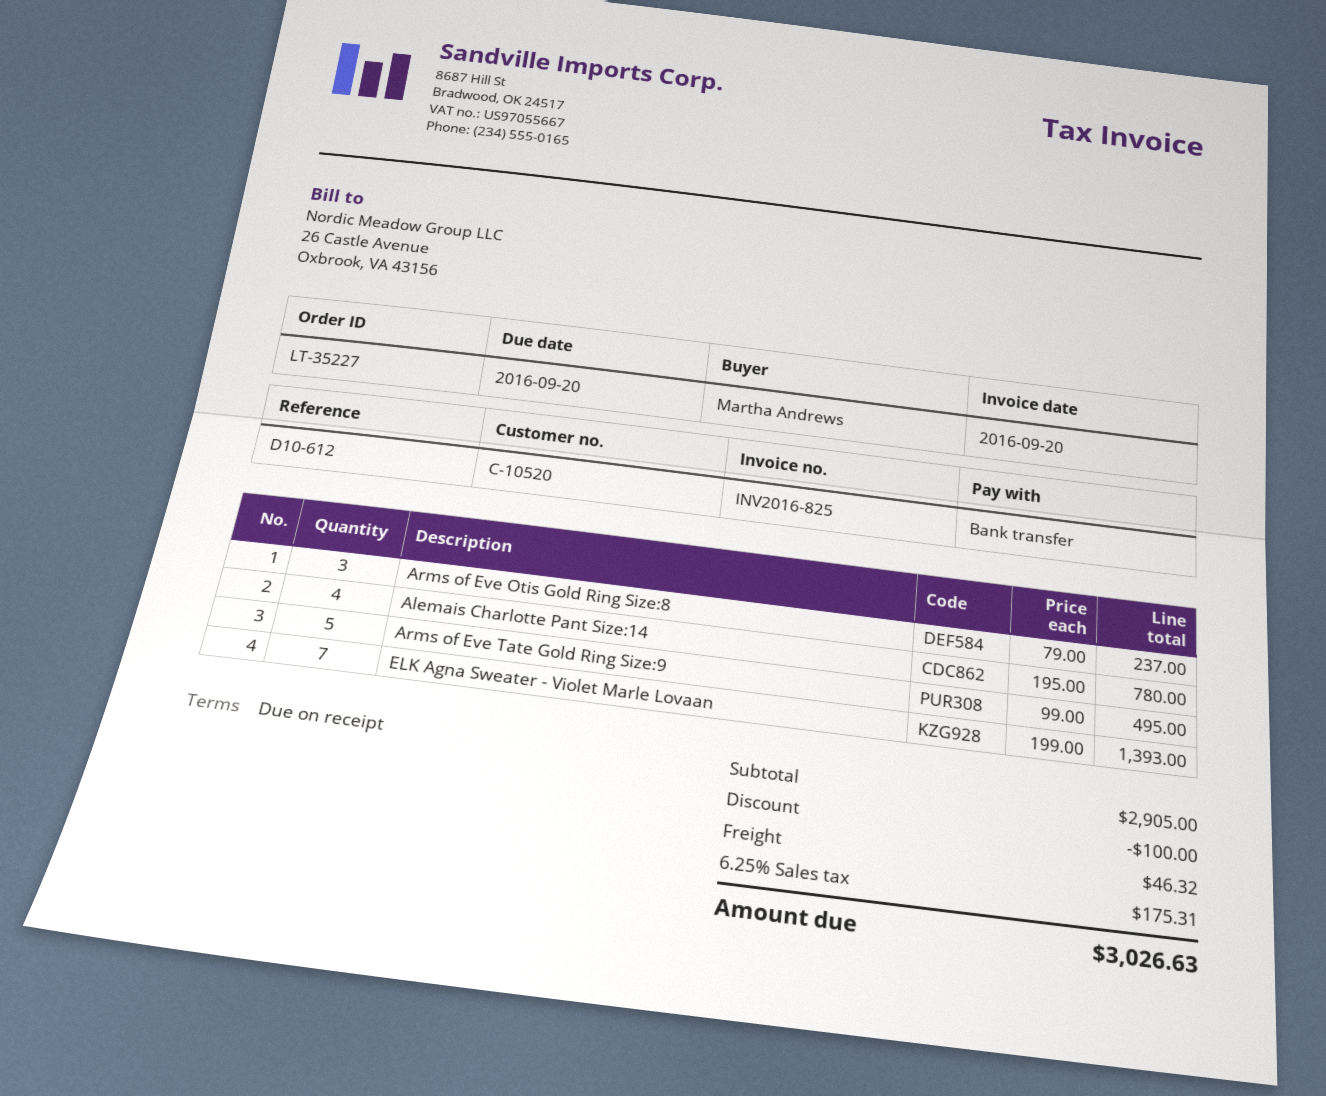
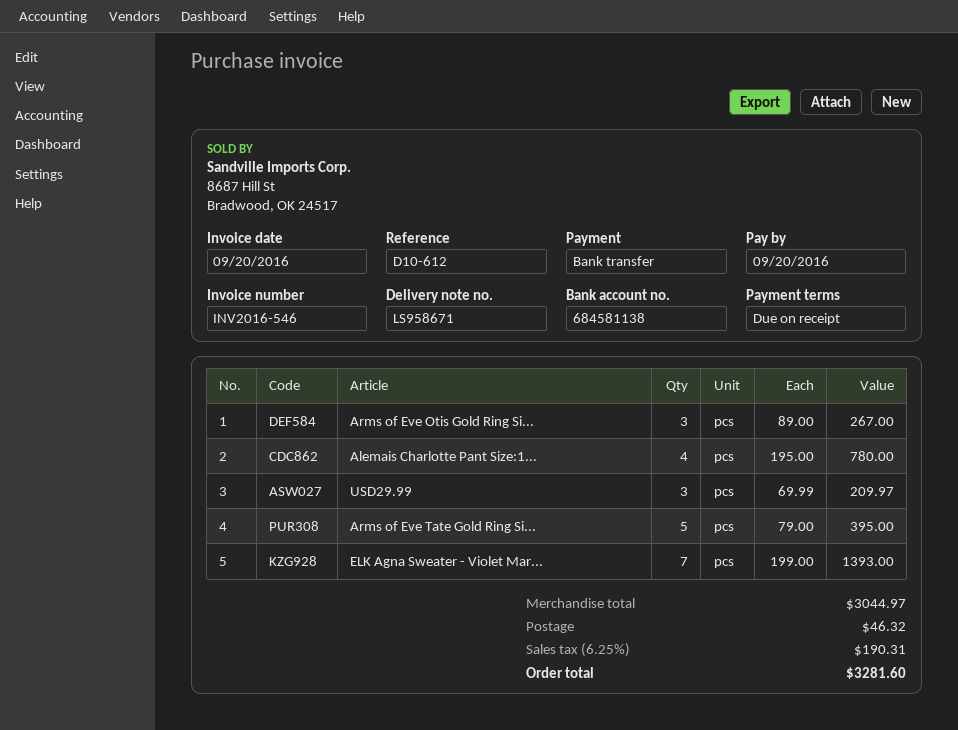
invoice number: INV2016-825 -> INV2016-546
Arms of Eve Otis Gold Ring Size:8: 3 x 79.00 = 237.00 -> 3 x 89.00 = 267.00
Arms of Eve Tate Gold Ring Size:9: 5 x 99.00 = 495.00 -> 5 x 79.00 = 395.00
USD29.99: none -> 3 x 69.99 = 209.97
subtotal: 2905.00 -> 3044.97
discount: 100.00 -> none
tax: 6.25% = 175.31 -> 6.25% = 190.31
total: 3026.63 -> 3281.60

